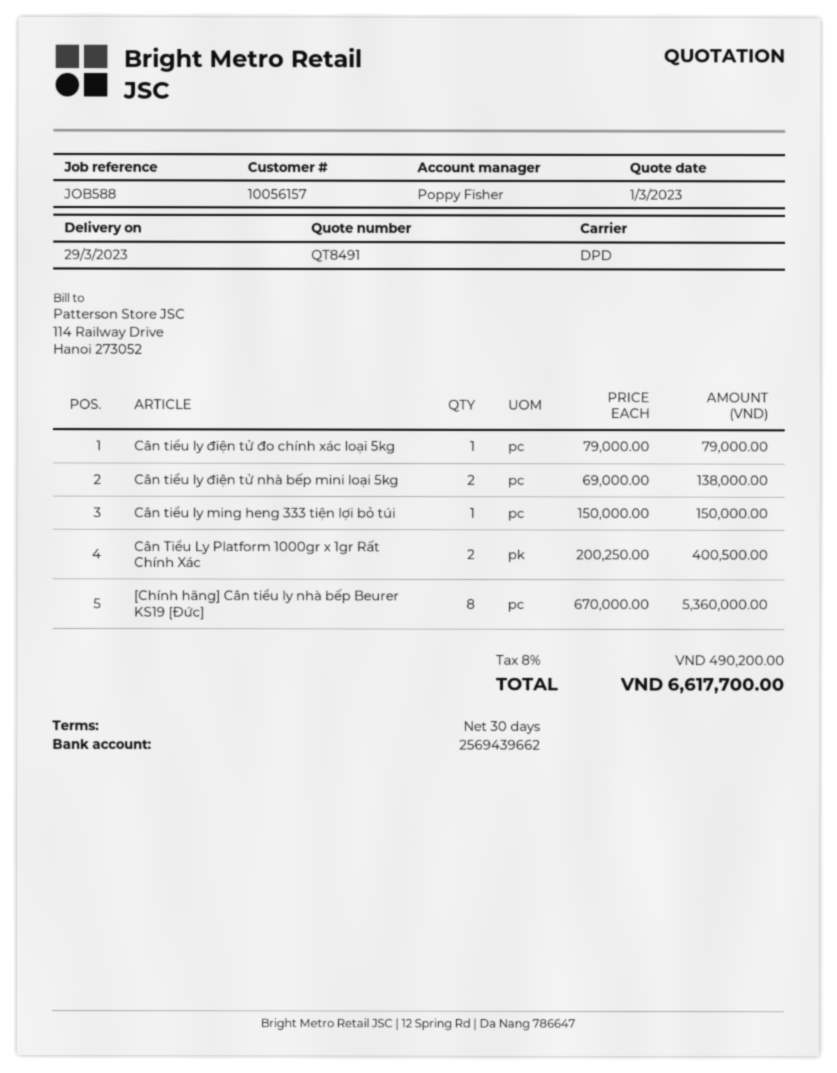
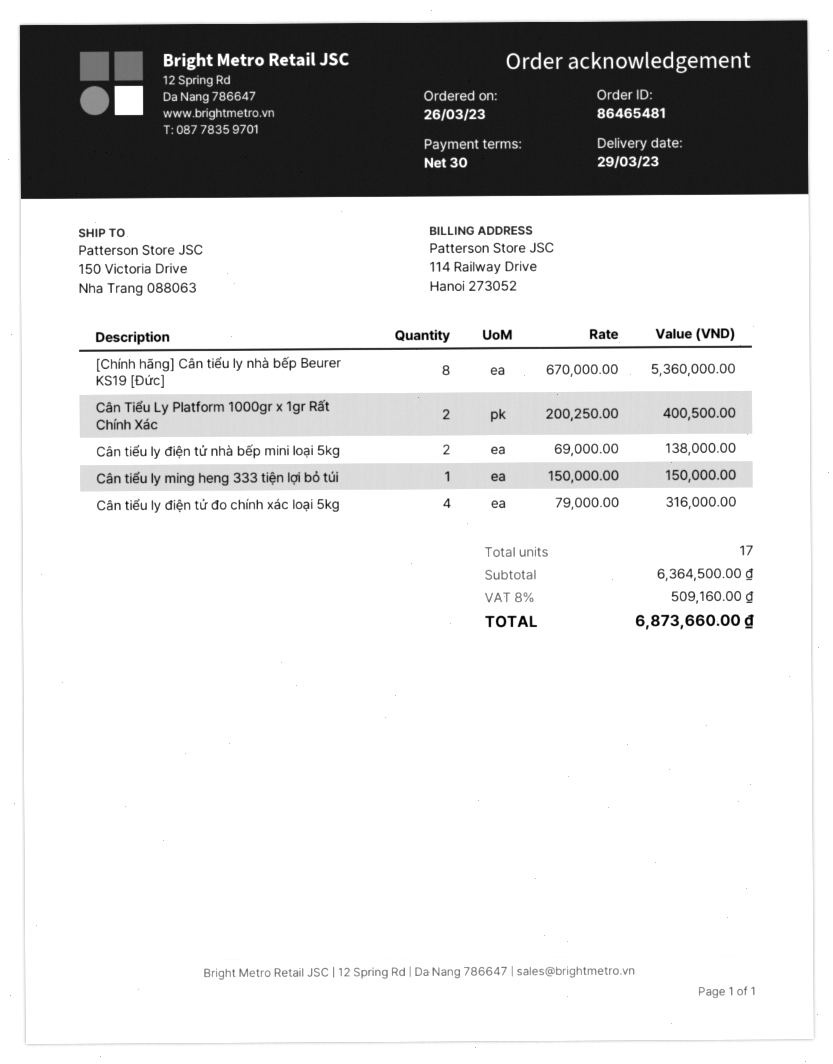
Cân tiểu ly điện tử đo chính xác loại 5kg: 1 x 79000.00 = 79000.00 -> 4 x 79000.00 = 316000.00
tax: 8% = 490200.00 -> 8% = 509160.00
total: 6617700.00 -> 6873660.00

